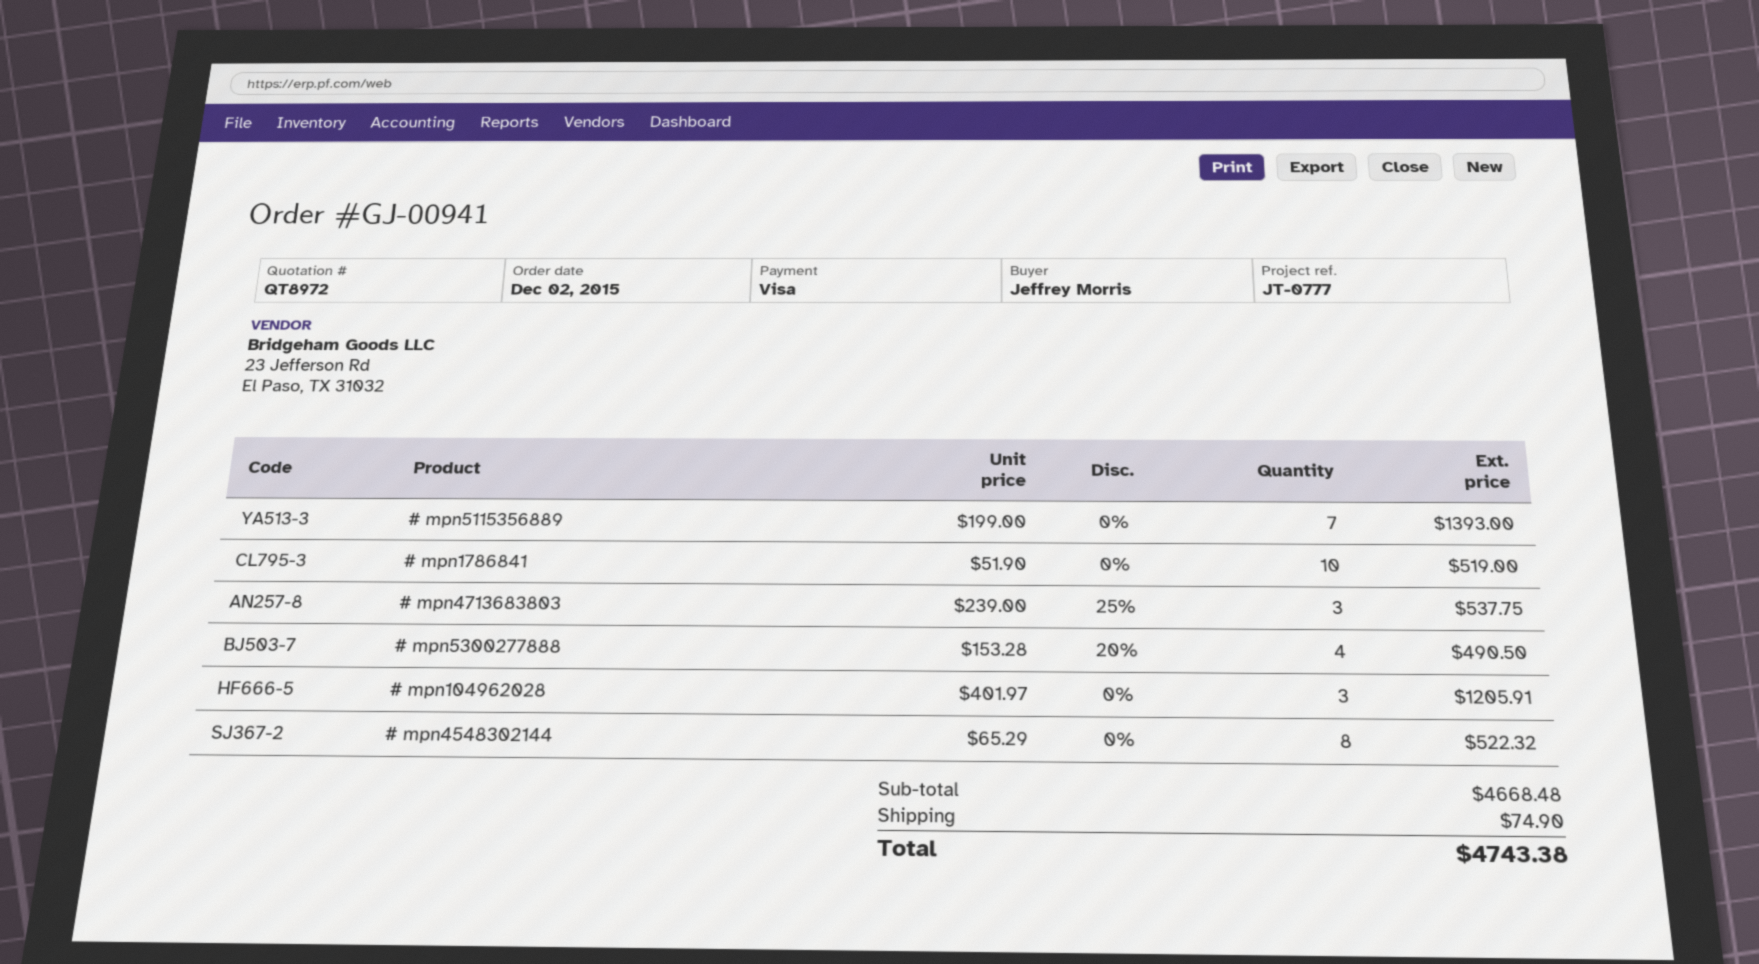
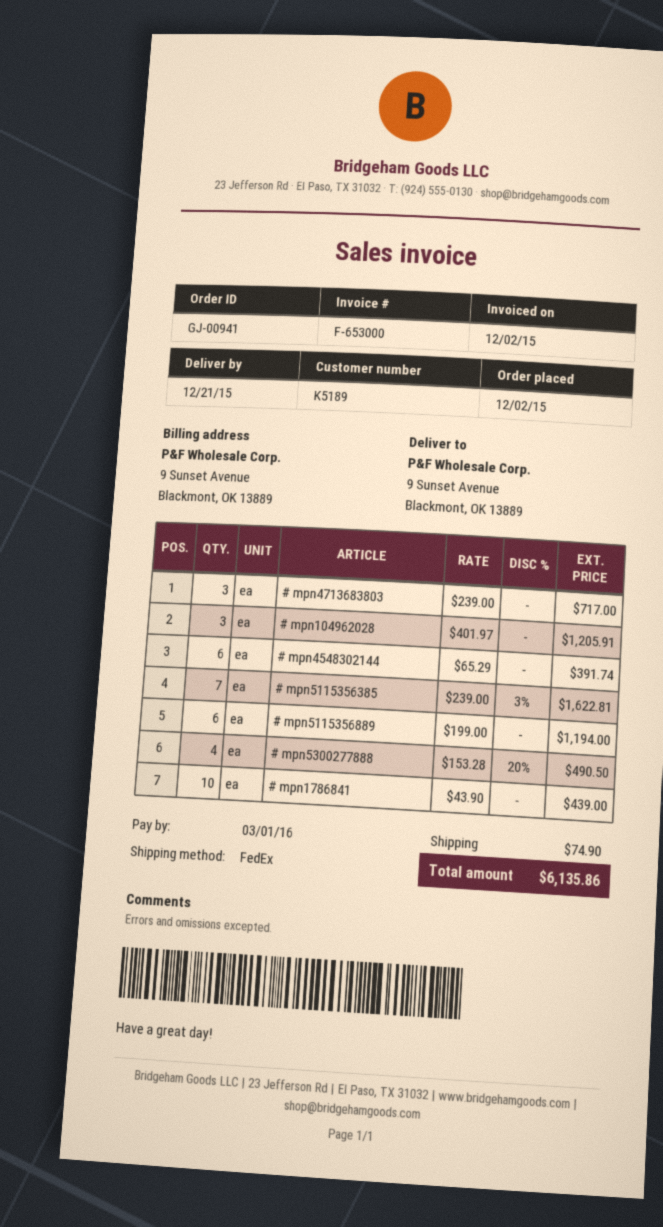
# mpn5115356889: 7 x 199.00 = 1393.00 -> 6 x 199.00 = 1194.00
# mpn1786841: 10 x 51.90 = 519.00 -> 10 x 43.90 = 439.00
# mpn4713683803: 3 x 239.00 - 25% = 537.75 -> 3 x 239.00 = 717.00
# mpn4548302144: 8 x 65.29 = 522.32 -> 6 x 65.29 = 391.74
# mpn5115356385: none -> 7 x 239.00 - 3% = 1622.81
total: 4743.38 -> 6135.86

